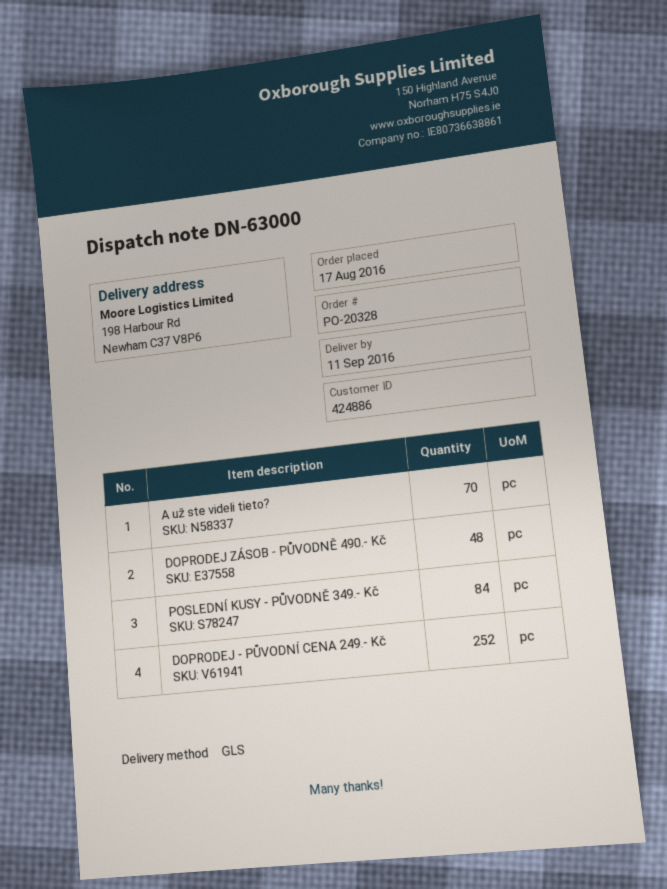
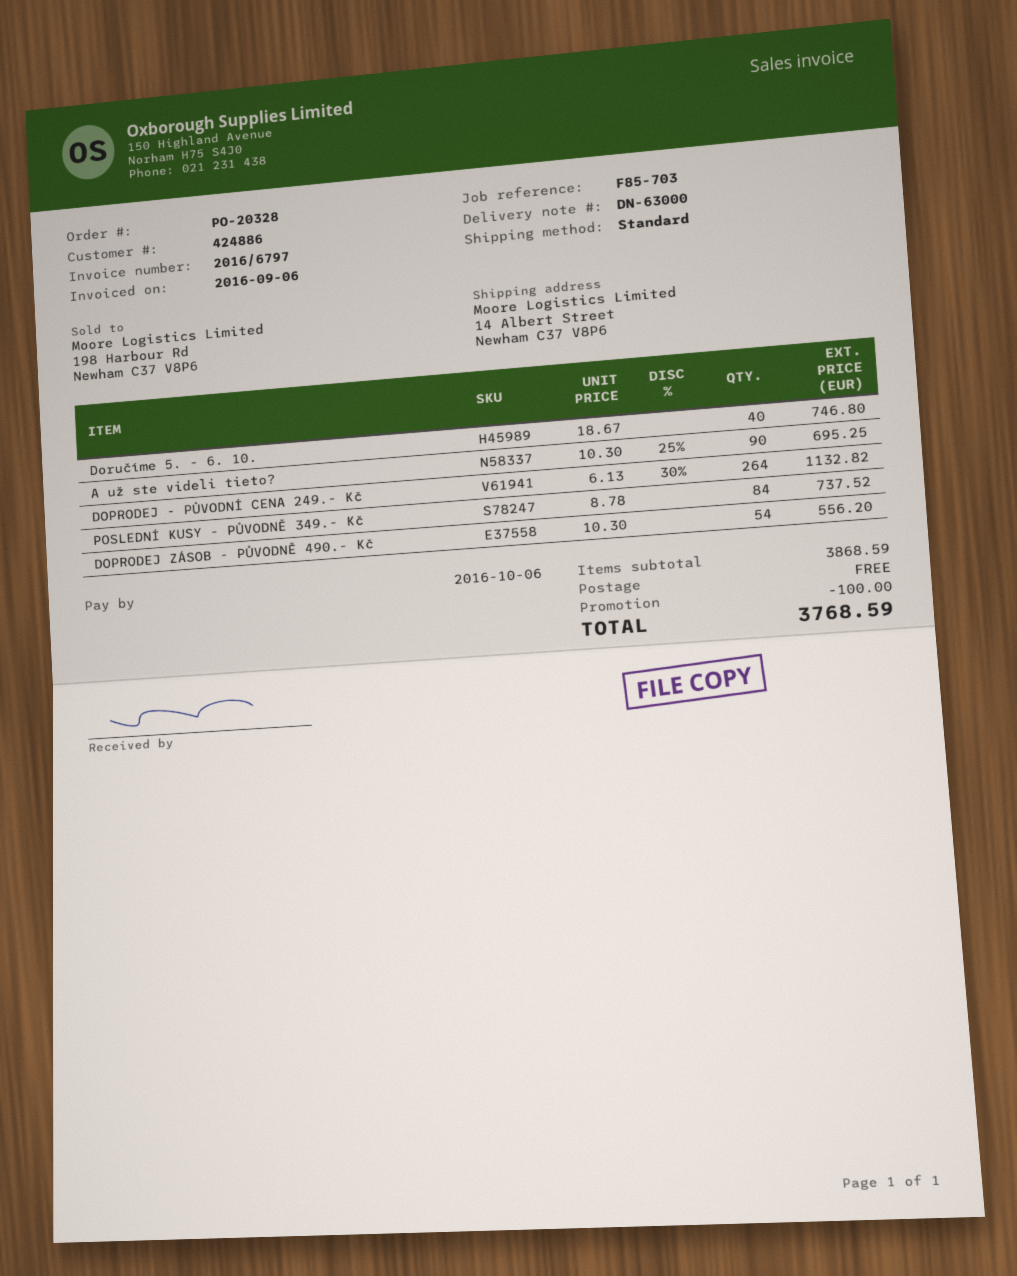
shipping method: GLS -> standard
ship to: 198 Harbour Rd, Newham C37 V8P6 -> 14 Albert Street, Newham C37 V8P6
A už ste videli tieto?: 70 -> 90
DOPRODEJ ZÁSOB - PŮVODNĚ 490.- Kč: 48 -> 54
DOPRODEJ - PŮVODNÍ CENA 249.- Kč: 252 -> 264
Doručíme 5. - 6. 10.: none -> 40

